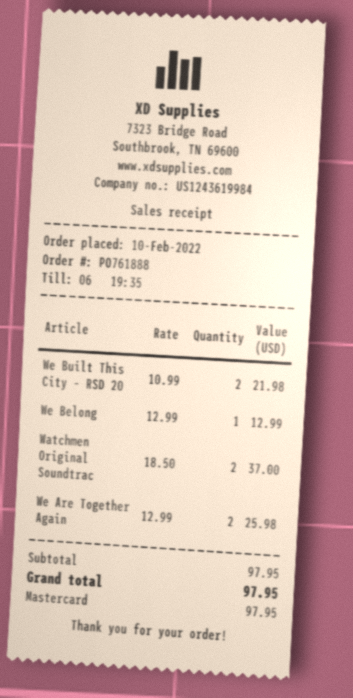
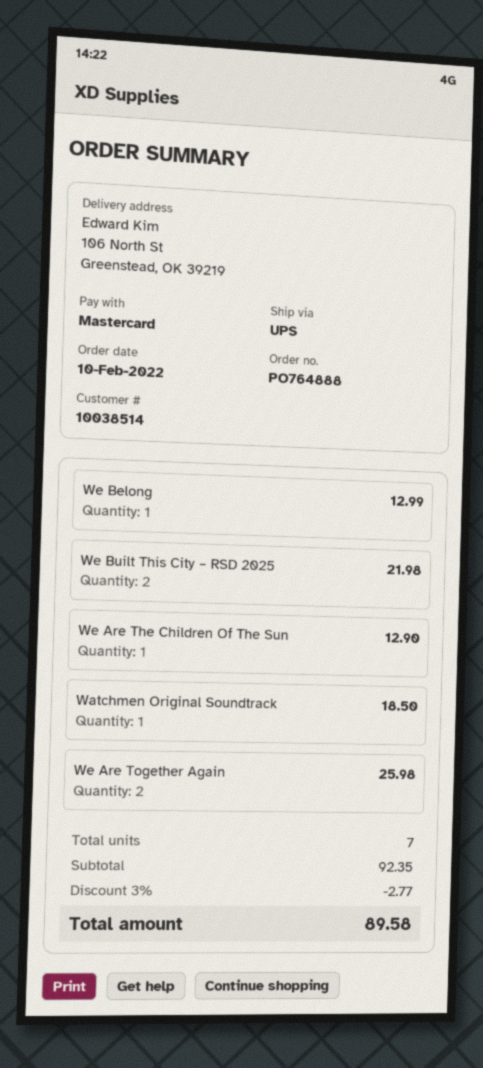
order number: PO761888 -> PO764888
Watchmen Original Soundtrac: 2 for 37.00 -> 1 for 18.50
We Are The Children Of The Sun: none -> 1 for 12.90
subtotal: 97.95 -> 92.35
discount: none -> 3% = 2.77
total: 97.95 -> 89.58

